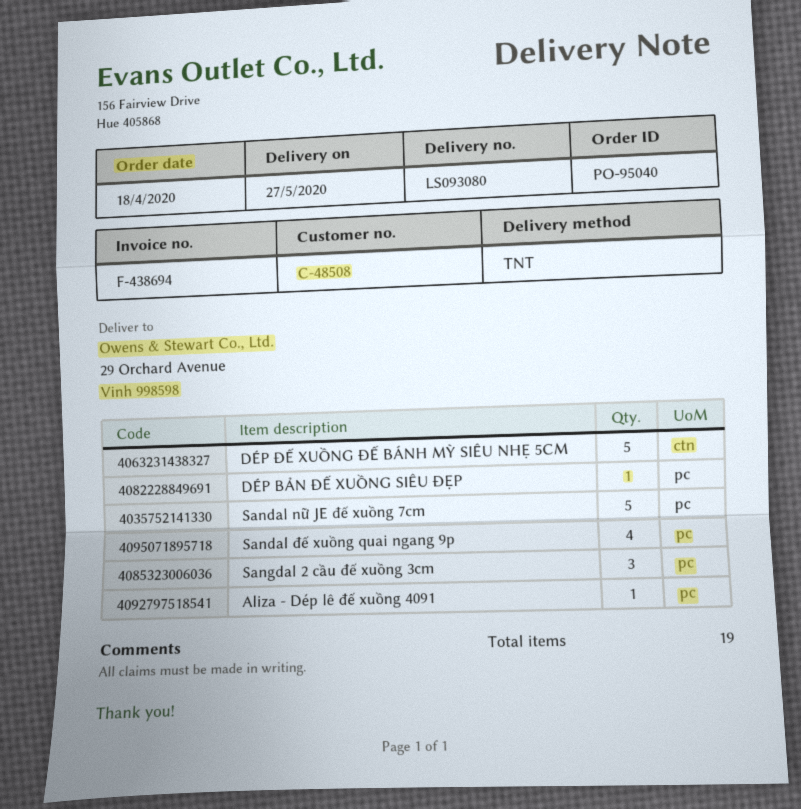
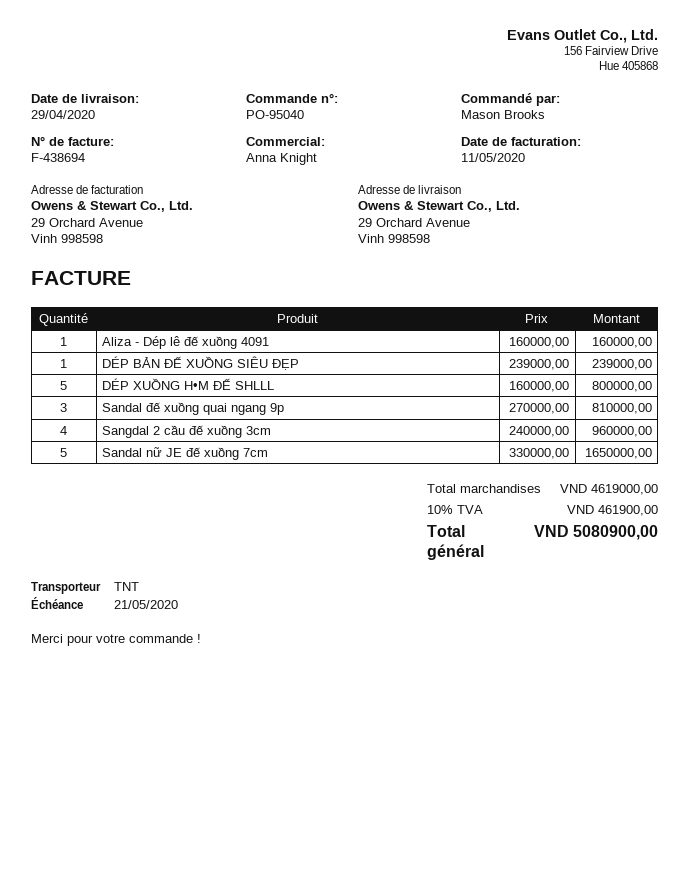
delivery date: 2020-05-27 -> 2020-04-29
DÉP ĐẾ XUỒNG ĐẾ BÁNH MỲ SIÊU NHẸ 5CM: 5 -> none
Sandal đế xuồng quai ngang 9p: 4 -> 3
Sangdal 2 cầu đế xuồng 3cm: 3 -> 4
DÉP XUỒNG H•M ĐẾ SHLLL: none -> 5

